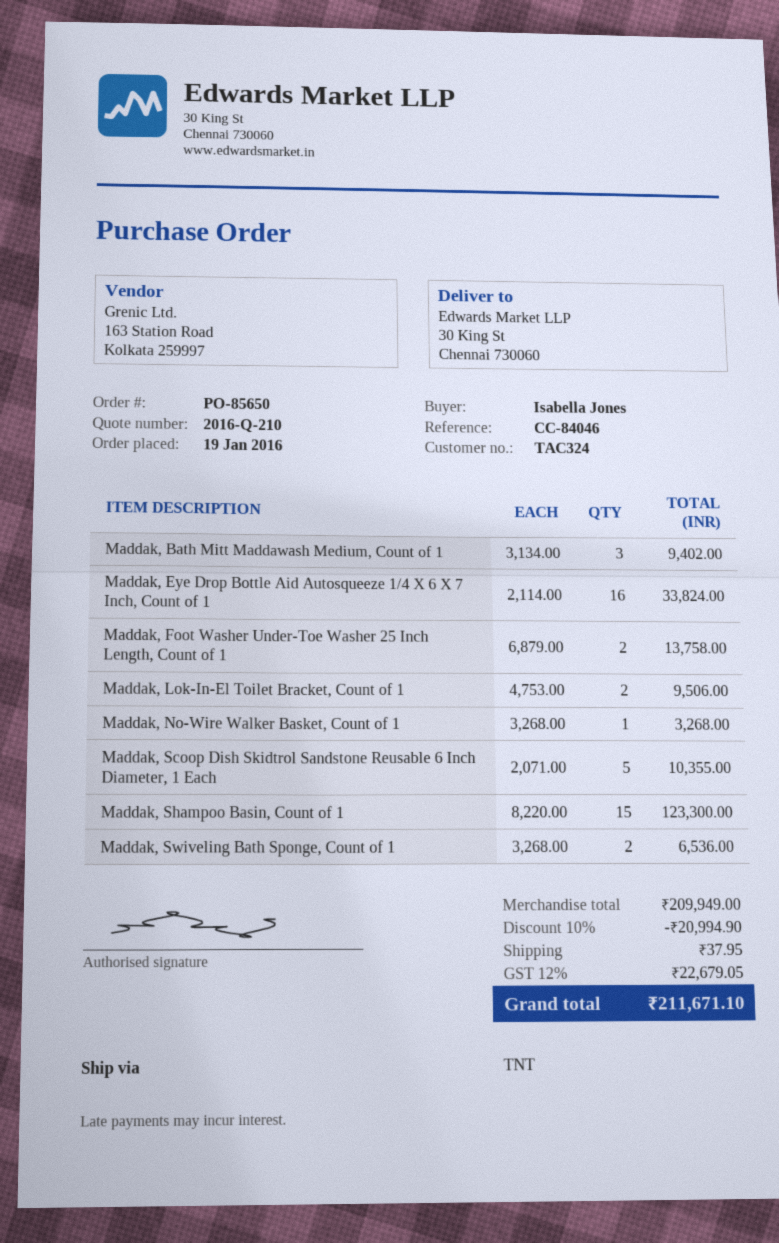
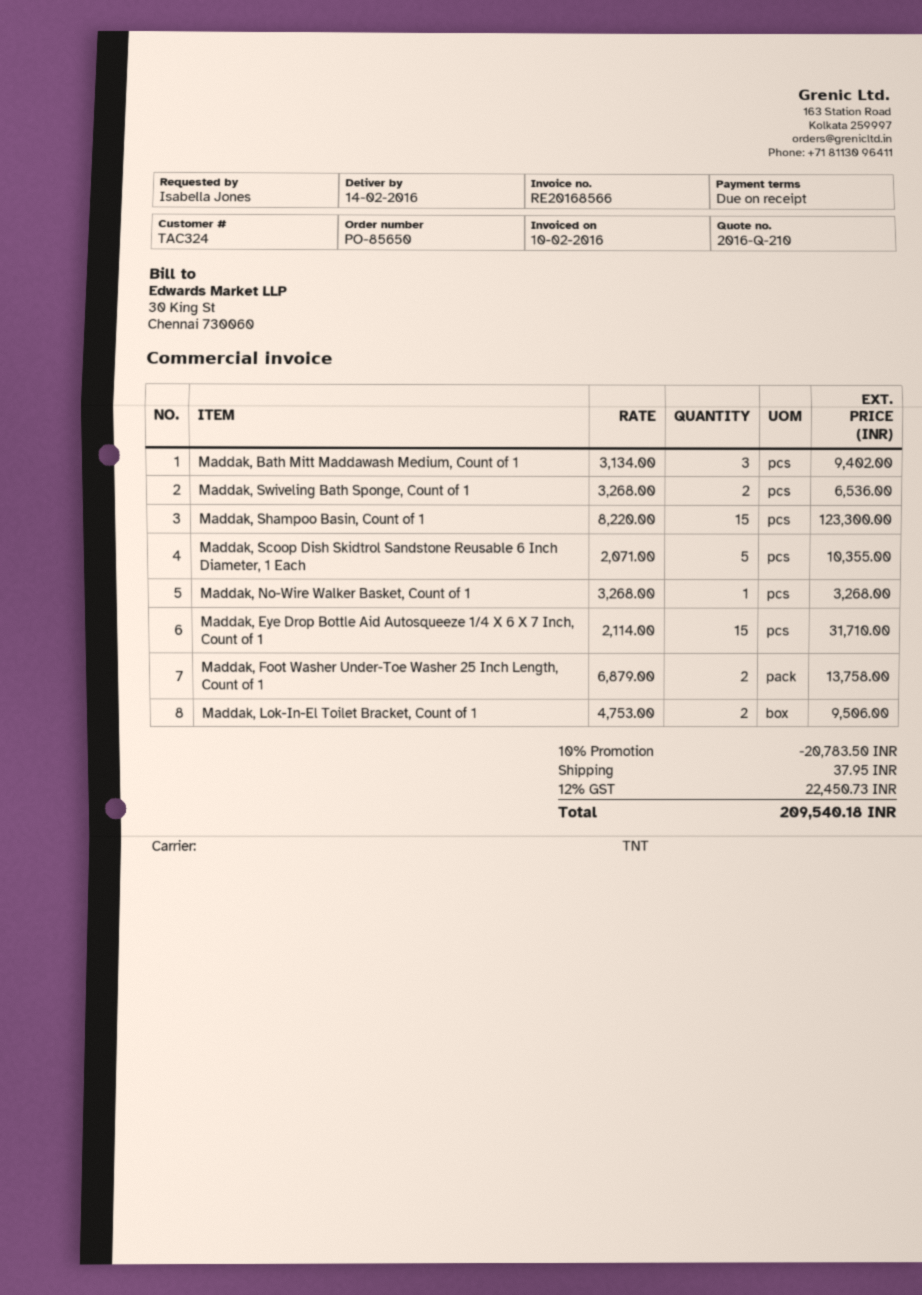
Maddak, Eye Drop Bottle Aid Autosqueeze 1/4 X 6 X 7 Inch, Count of 1: 16 x 2114.00 = 33824.00 -> 15 x 2114.00 = 31710.00
discount: 10% = 20994.90 -> 10% = 20783.50
tax: 12% = 22679.05 -> 12% = 22450.73
total: 211671.10 -> 209540.18

